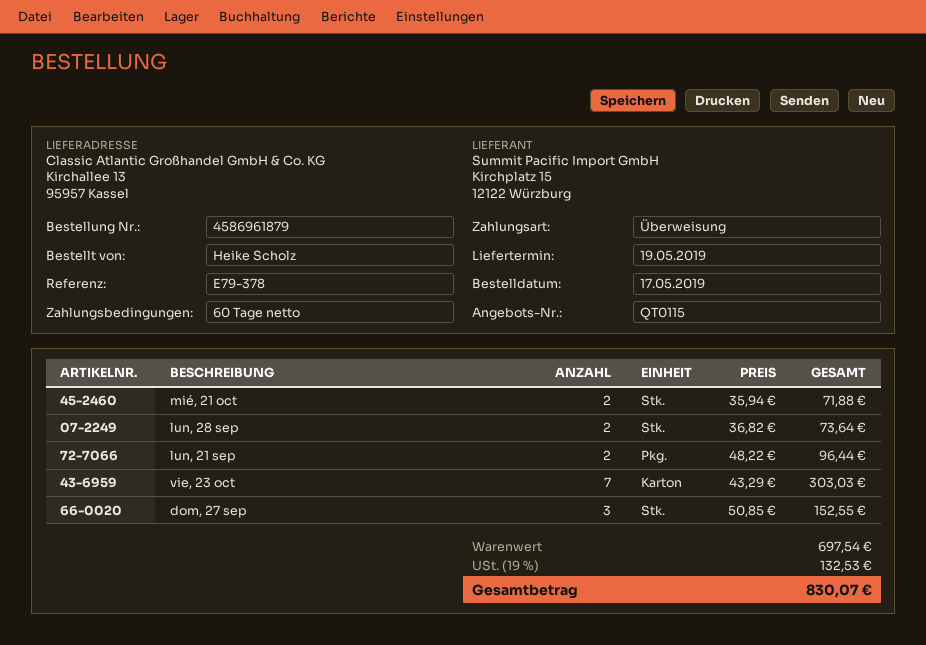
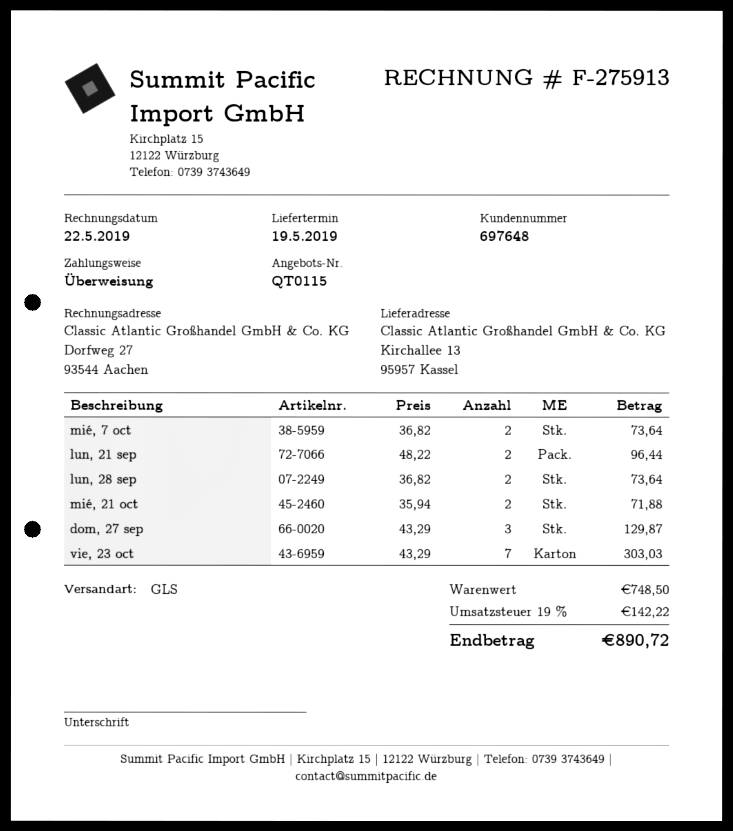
dom, 27 sep: 3 x 50.85 = 152.55 -> 3 x 43.29 = 129.87
mié, 7 oct: none -> 2 x 36.82 = 73.64
subtotal: 697.54 -> 748.50
tax: 19% = 132.53 -> 19% = 142.22
total: 830.07 -> 890.72

